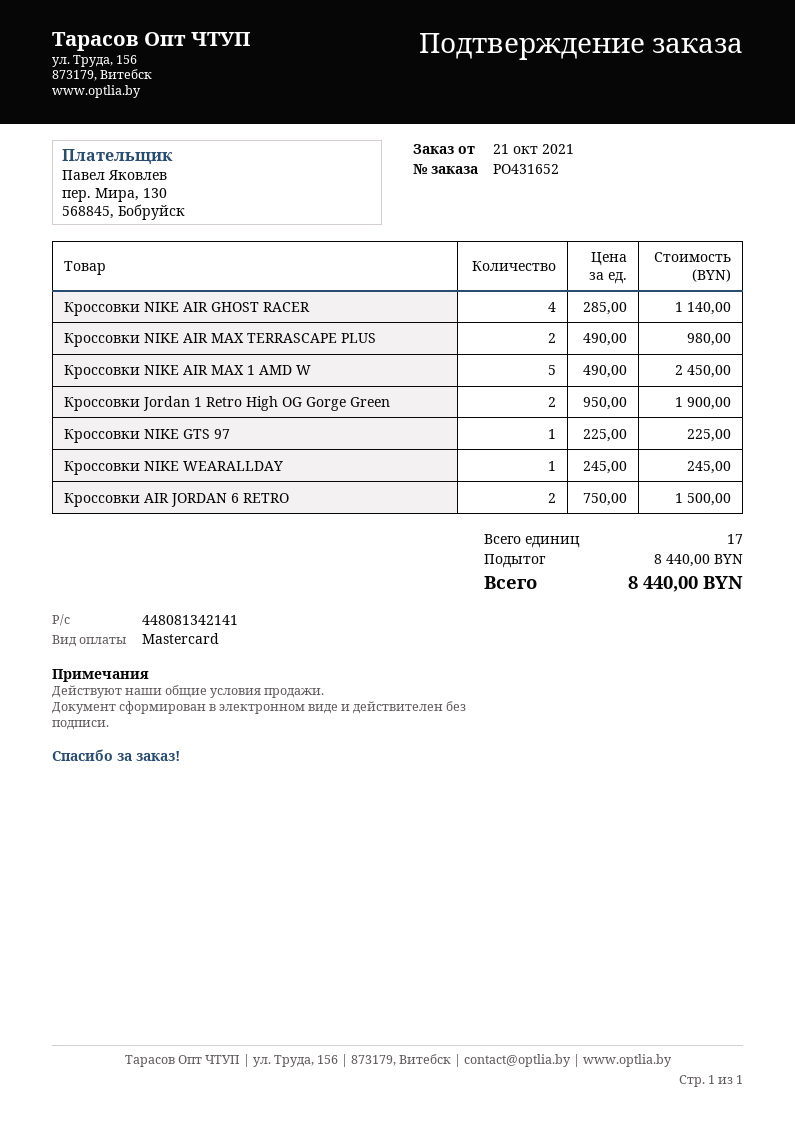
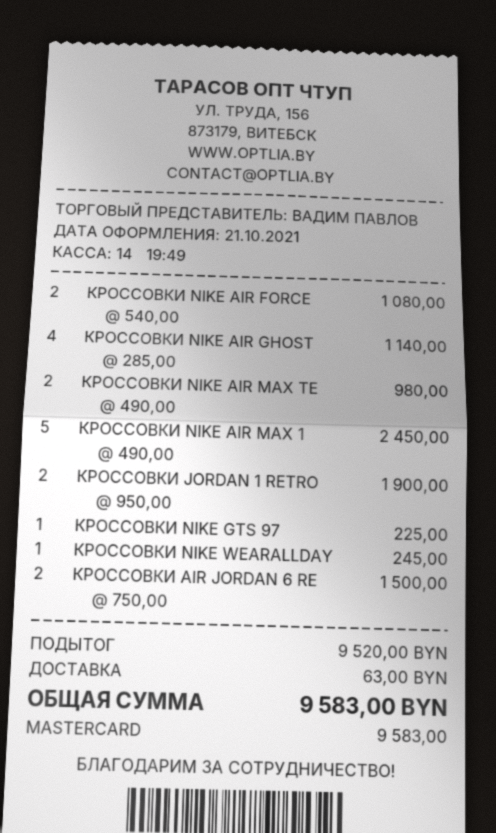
КРОССОВКИ NIKE AIR FORCE: none -> 2 x 540.00 = 1080.00
subtotal: 8440.00 -> 9520.00
shipping: none -> 63.00
total: 8440.00 -> 9583.00

